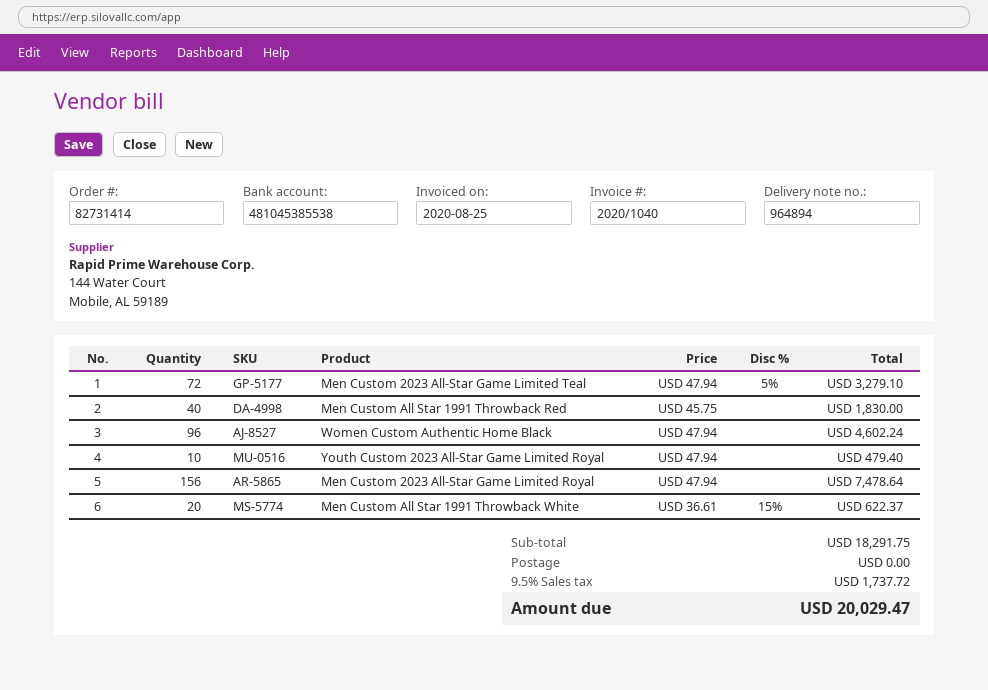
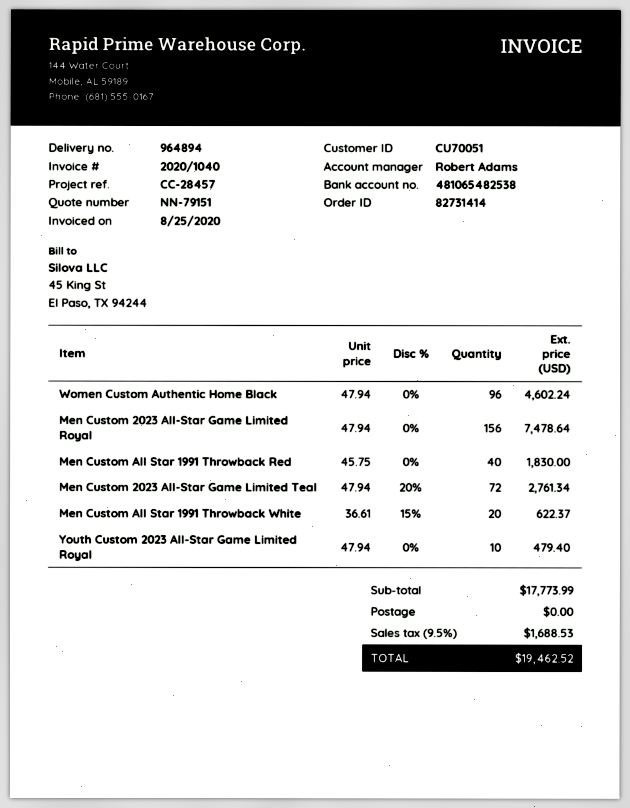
bank account: 481045385538 -> 481065482538
Men Custom 2023 All-Star Game Limited Teal: 72 x 47.94 - 5% = 3279.10 -> 72 x 47.94 - 20% = 2761.34
subtotal: 18291.75 -> 17773.99
tax: 9.5% = 1737.72 -> 9.5% = 1688.53
total: 20029.47 -> 19462.52

